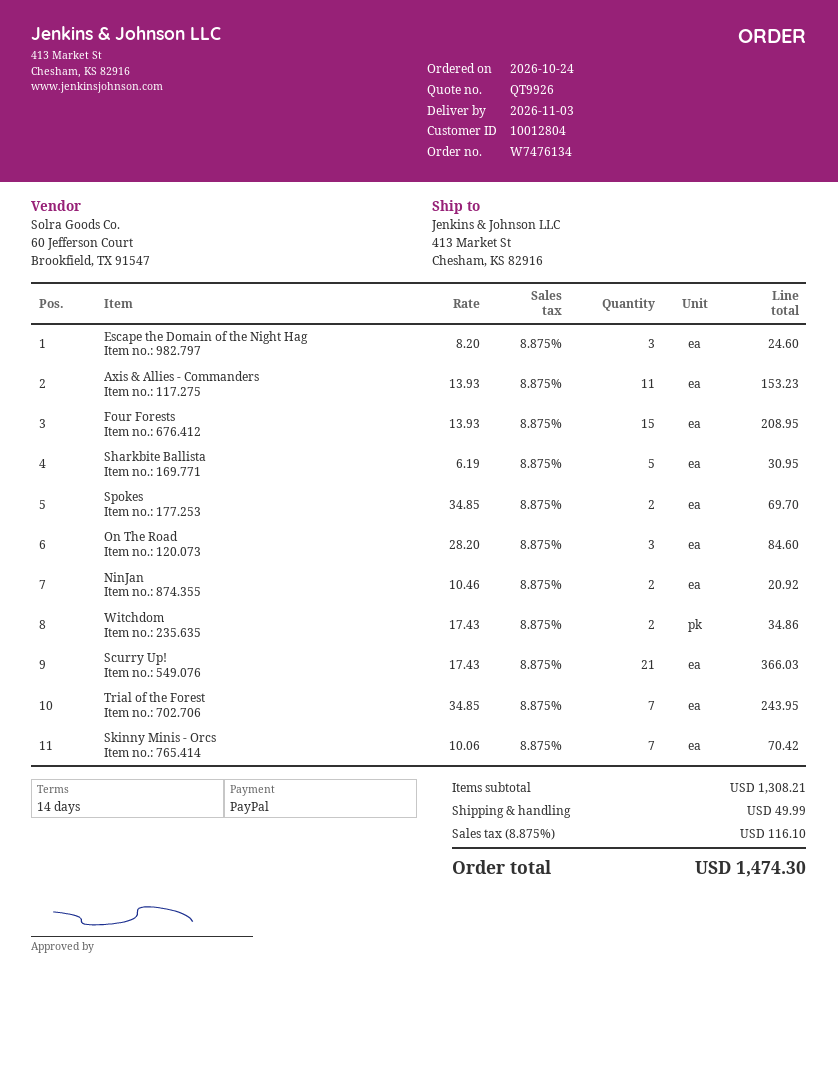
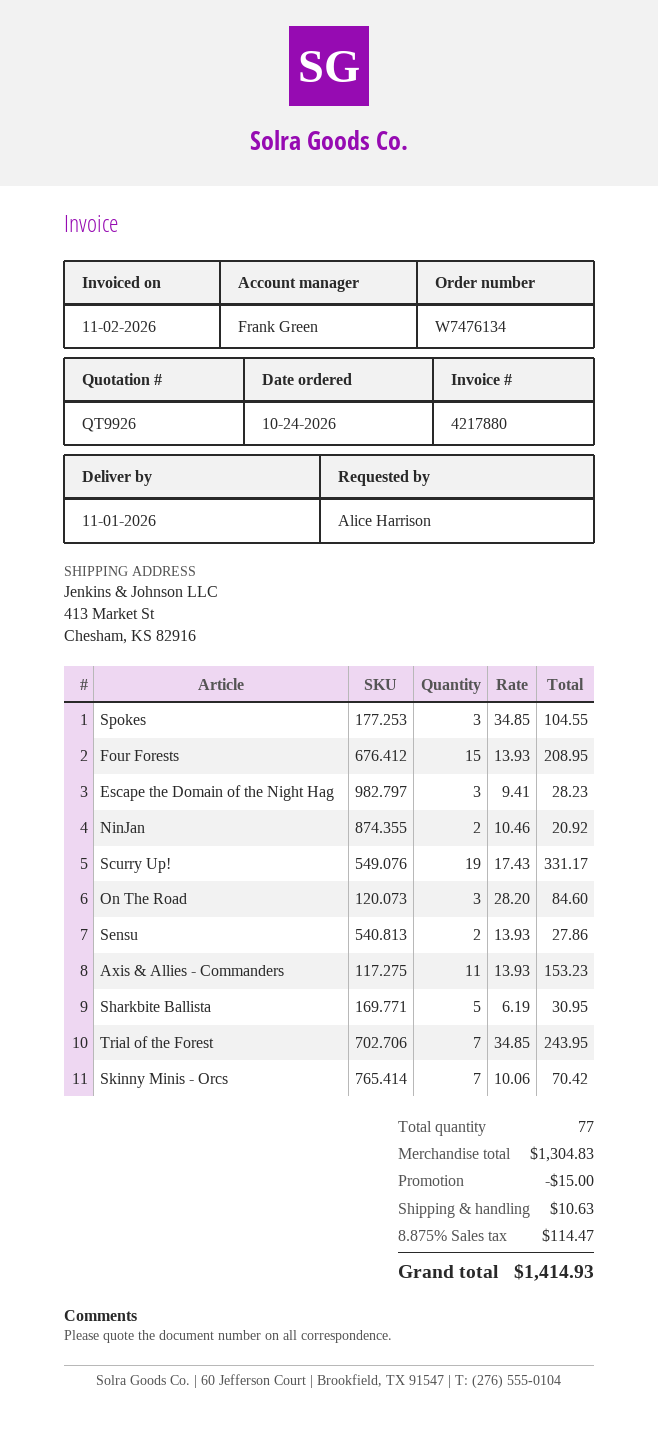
delivery date: 2026-11-03 -> 2026-11-01
Escape the Domain of the Night Hag: 3 x 8.20 = 24.60 -> 3 x 9.41 = 28.23
Spokes: 2 x 34.85 = 69.70 -> 3 x 34.85 = 104.55
Witchdom: 2 x 17.43 = 34.86 -> none
Scurry Up!: 21 x 17.43 = 366.03 -> 19 x 17.43 = 331.17
Sensu: none -> 2 x 13.93 = 27.86
subtotal: 1308.21 -> 1304.83
discount: none -> 15.00
shipping: 49.99 -> 10.63
tax: 8.875% = 116.10 -> 8.875% = 114.47
total: 1474.30 -> 1414.93

